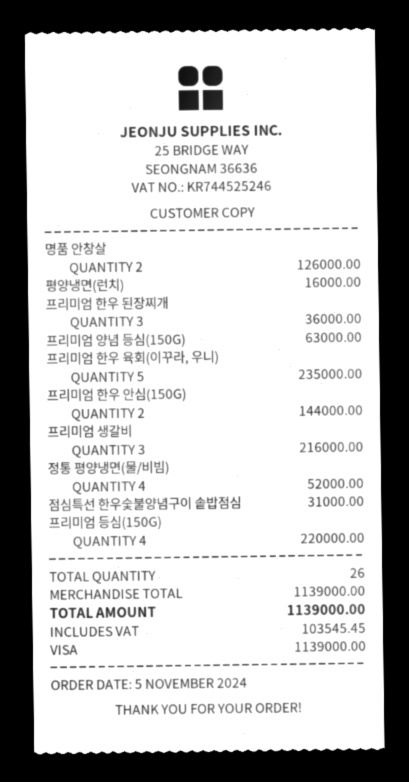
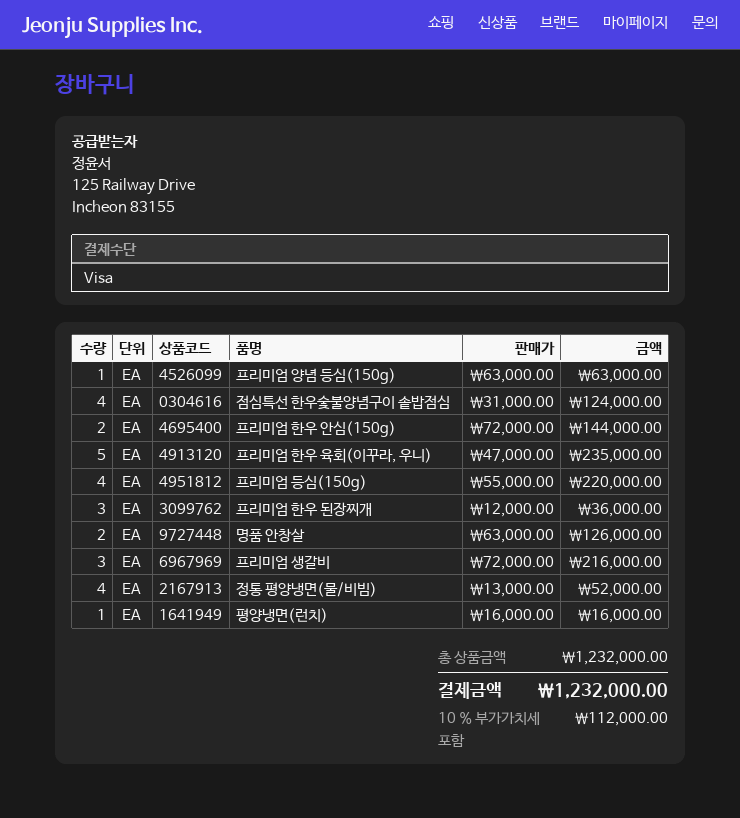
점심특선 한우숯불양념구이 솥밥점심: 1 for 31000.00 -> 4 for 124000.00
subtotal: 1139000.00 -> 1232000.00
tax: 103545.45 -> 112000.00
total: 1139000.00 -> 1232000.00

